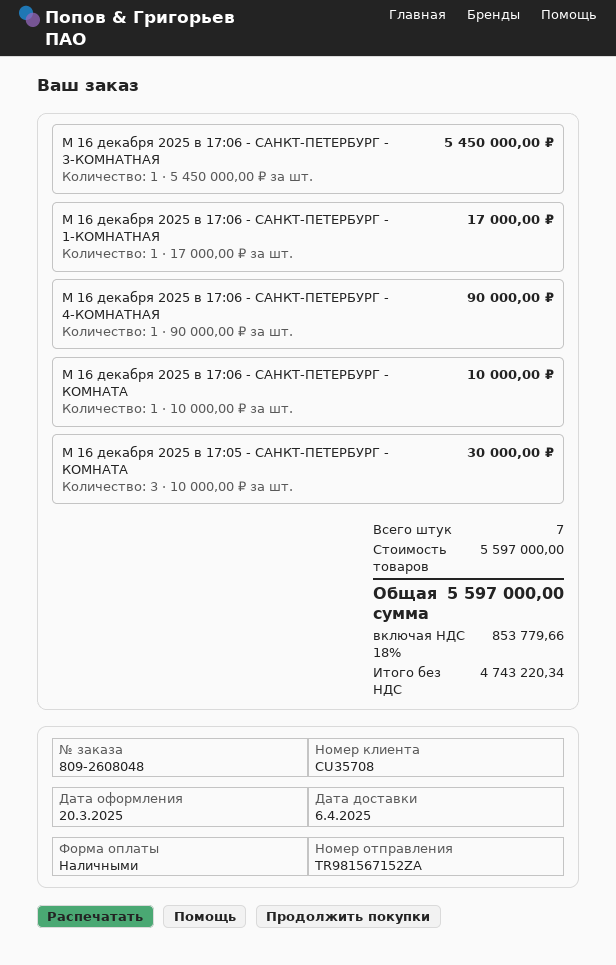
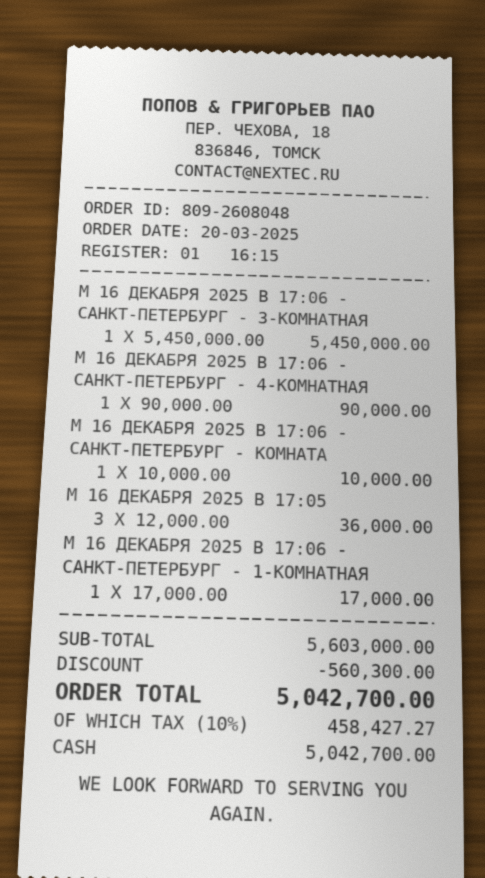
M 16 декабря 2025 в 17:05 - САНКТ-ПЕТЕРБУРГ - КОМНАТА: 3 x 10000.00 = 30000.00 -> 3 x 12000.00 = 36000.00
subtotal: 5597000.00 -> 5603000.00
discount: none -> 560300.00
tax: 18% = 853779.66 -> 10% = 458427.27
total: 5597000.00 -> 5042700.00

